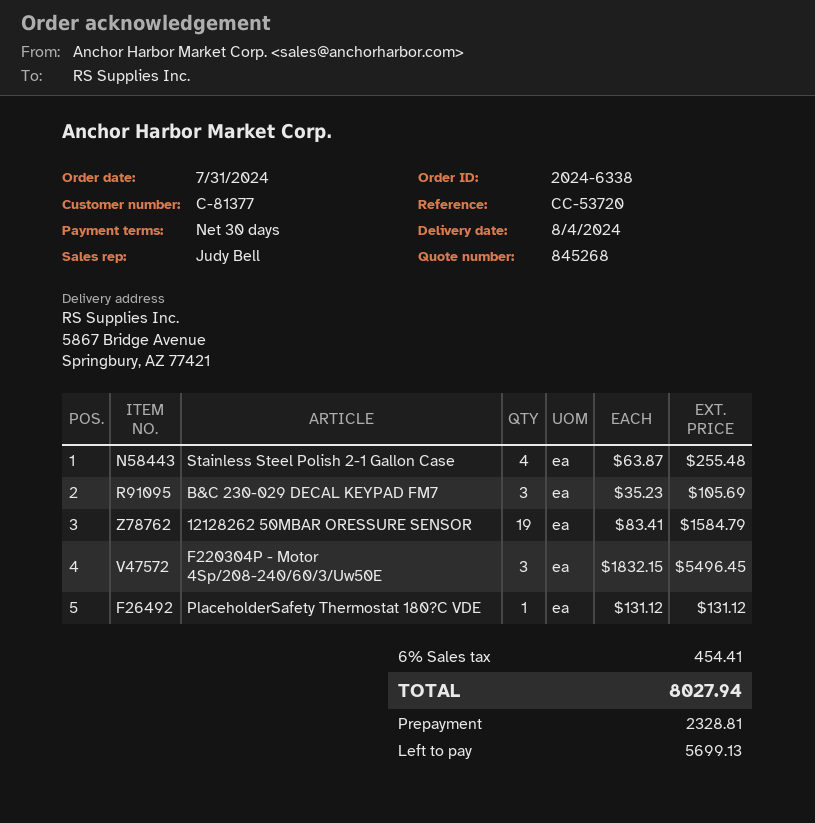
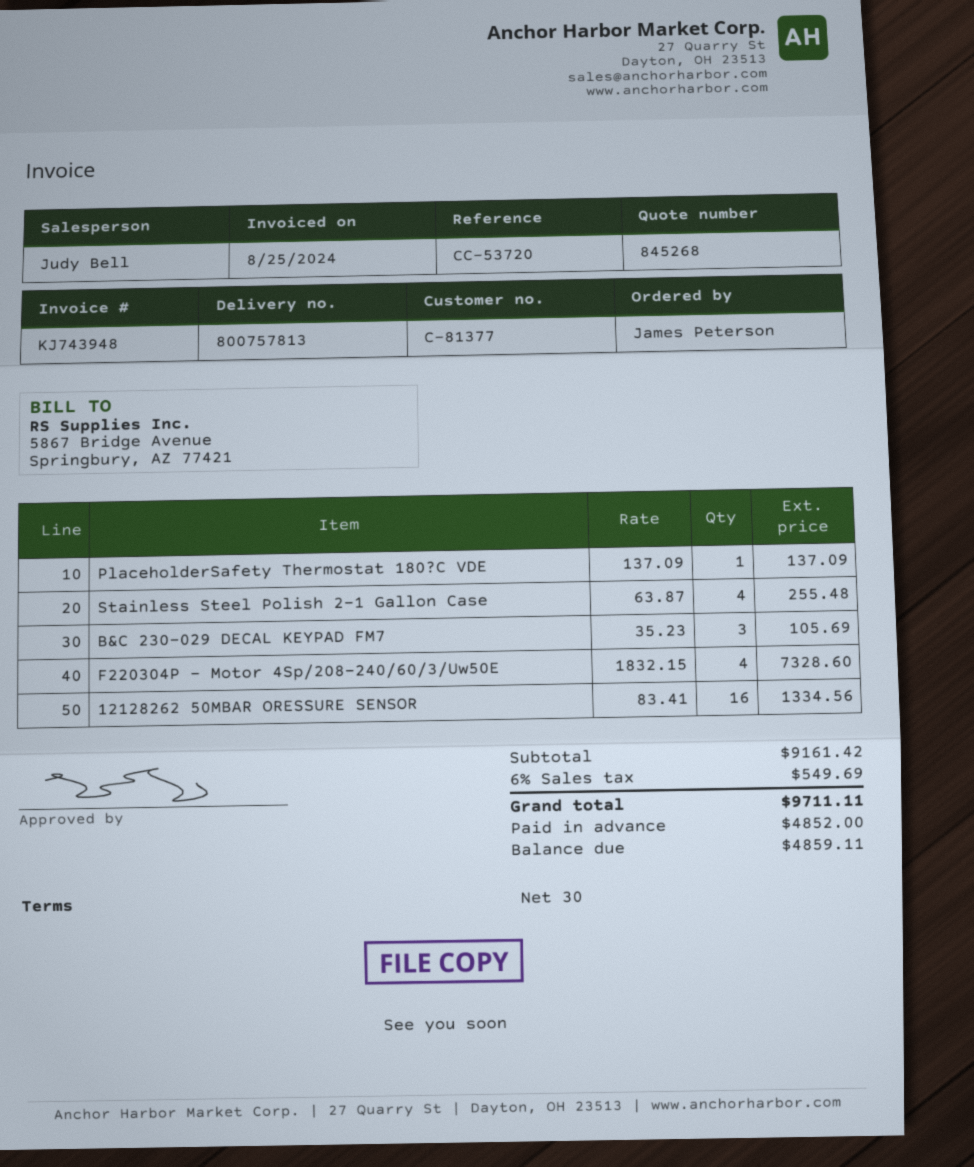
12128262 50MBAR ORESSURE SENSOR: 19 x 83.41 = 1584.79 -> 16 x 83.41 = 1334.56
F220304P - Motor 4Sp/208-240/60/3/Uw50E: 3 x 1832.15 = 5496.45 -> 4 x 1832.15 = 7328.60
PlaceholderSafety Thermostat 180?C VDE: 1 x 131.12 = 131.12 -> 1 x 137.09 = 137.09
tax: 6% = 454.41 -> 6% = 549.69
total: 8027.94 -> 9711.11
deposit: 2328.81 -> 4852.00
balance: 5699.13 -> 4859.11

